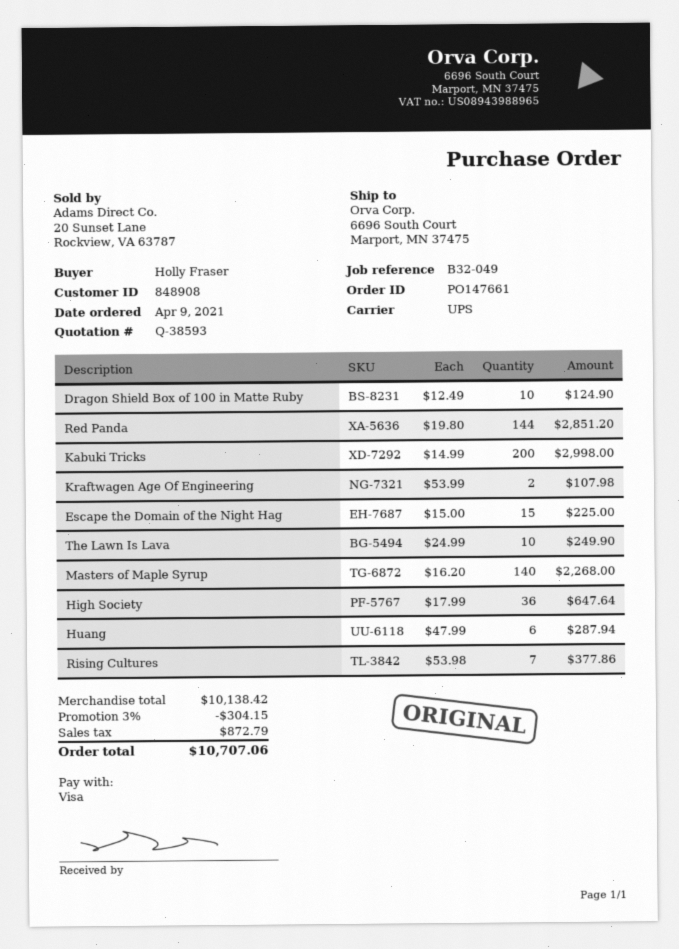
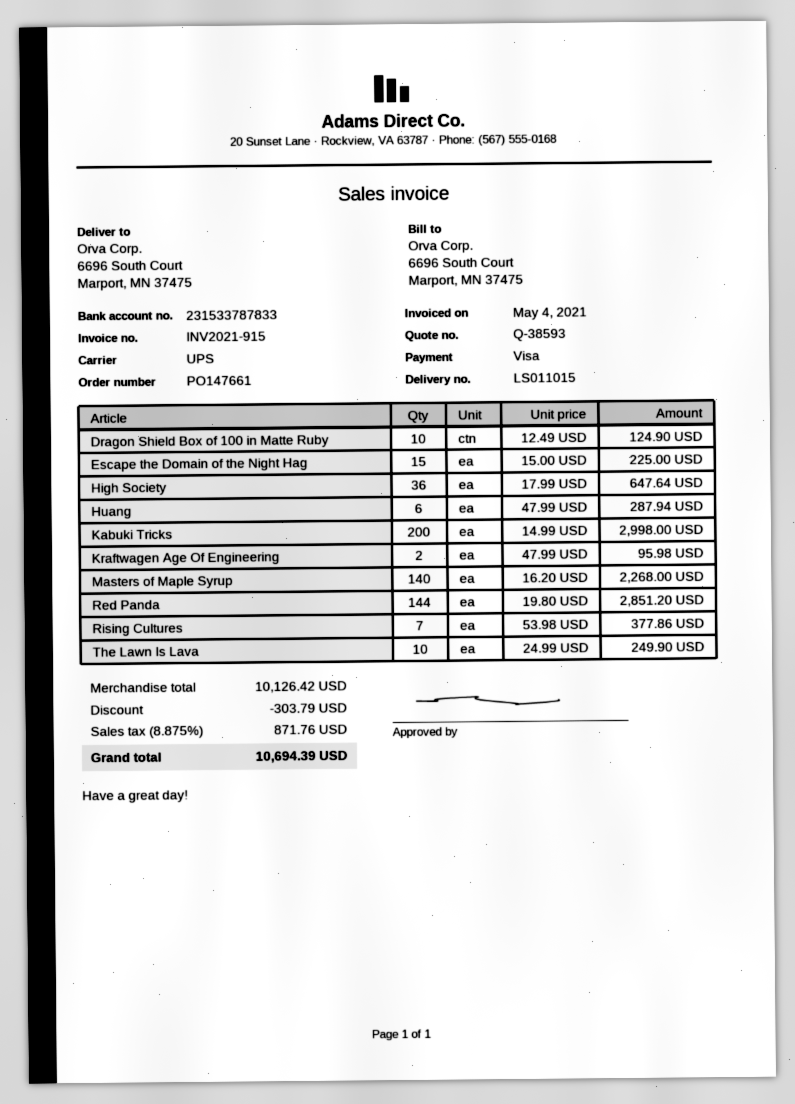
Kraftwagen Age Of Engineering: 2 x 53.99 = 107.98 -> 2 x 47.99 = 95.98
subtotal: 10138.42 -> 10126.42
discount: 304.15 -> 303.79
tax: 872.79 -> 871.76
total: 10707.06 -> 10694.39

